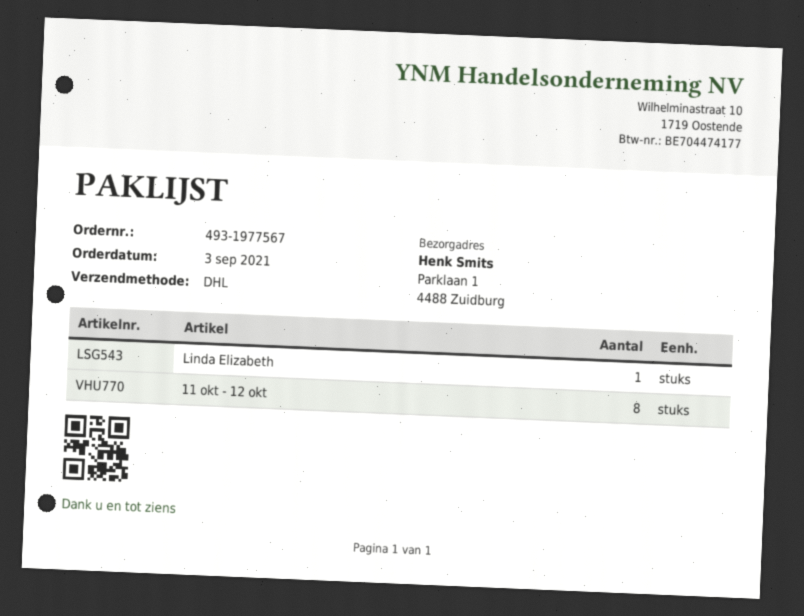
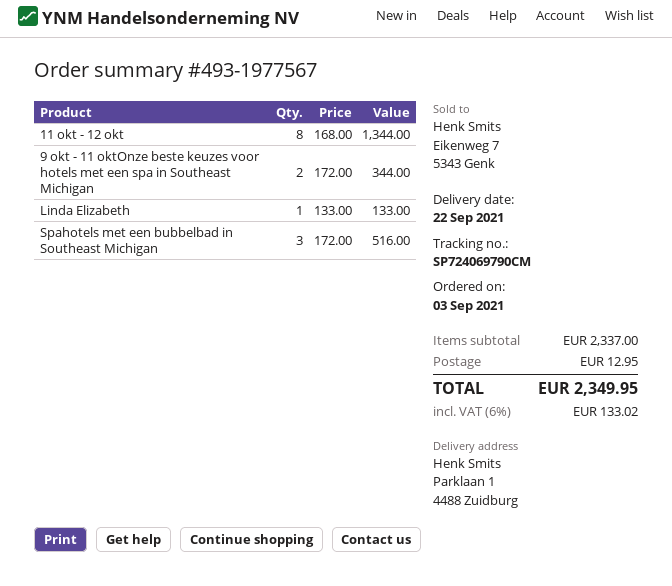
9 okt - 11 oktOnze beste keuzes voor hotels met een spa in Southeast Michigan: none -> 2
Spahotels met een bubbelbad in Southeast Michigan: none -> 3

